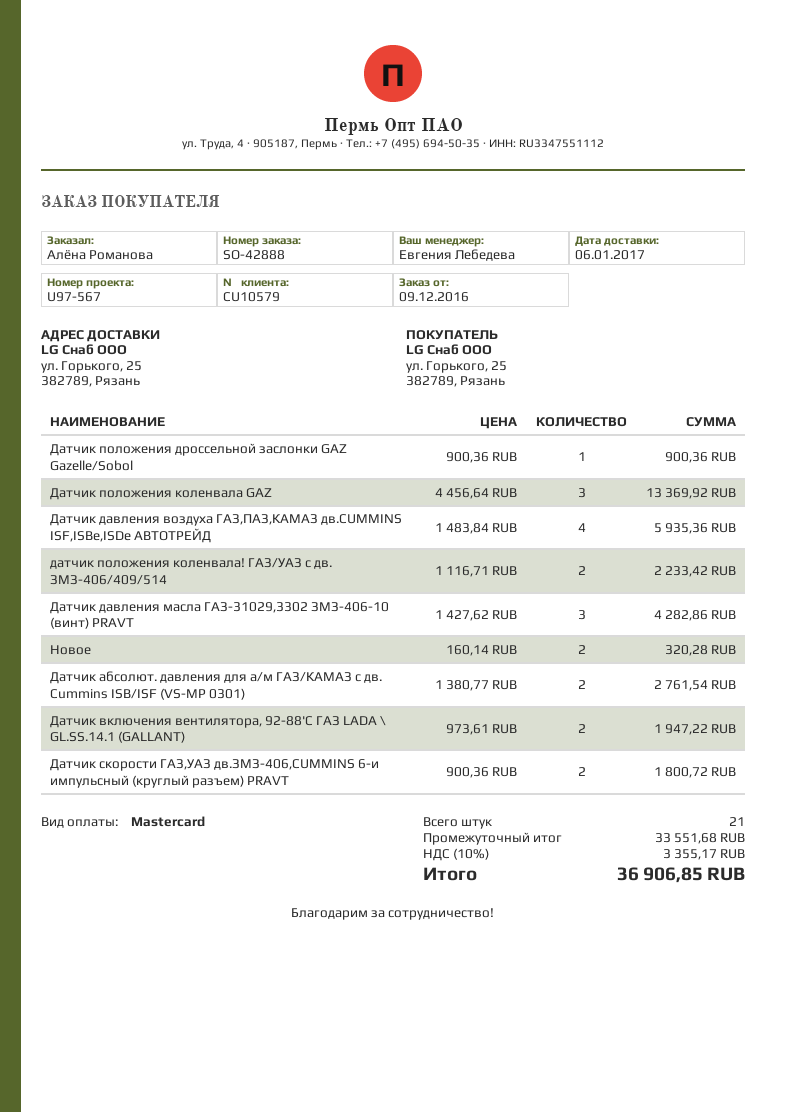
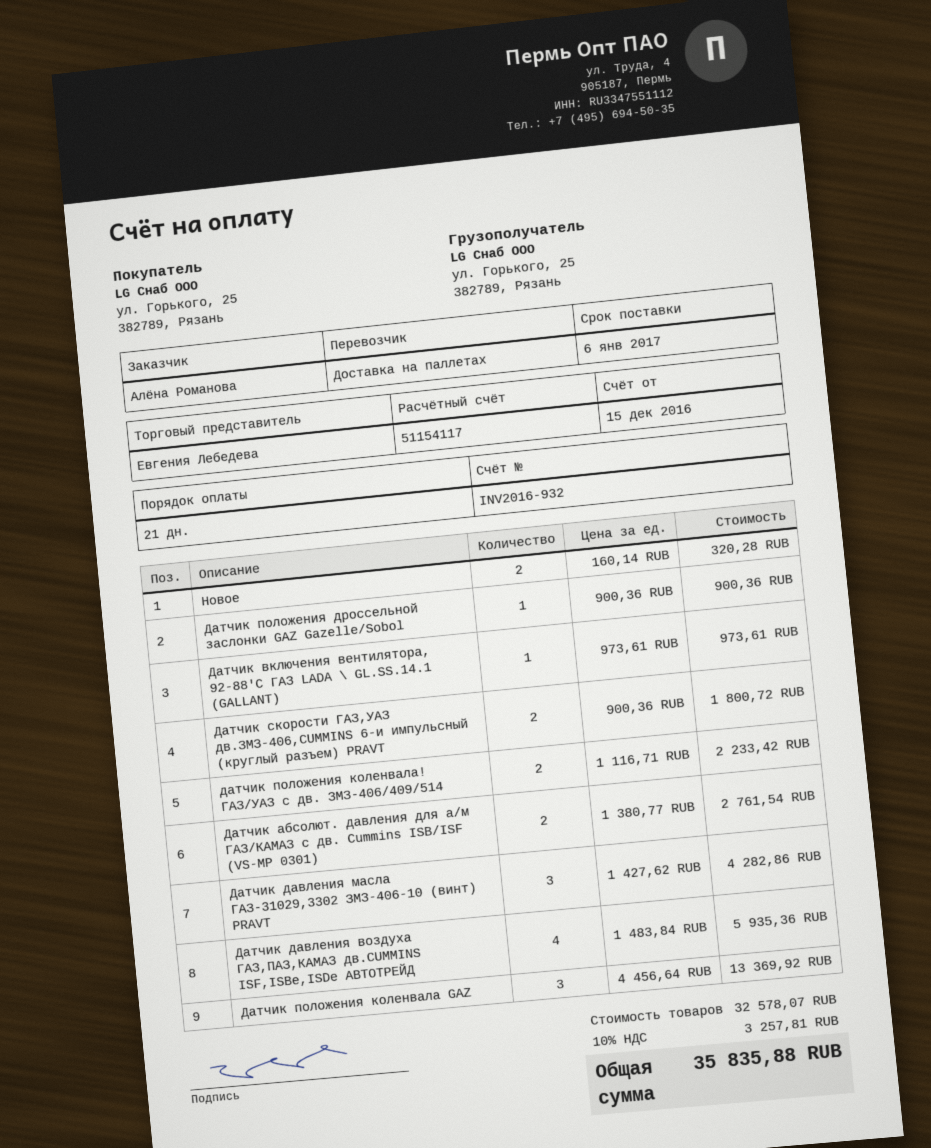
Датчик включения вентилятора, 92-88'C ГАЗ LADA \ GL.SS.14.1 (GALLANT): 2 x 973.61 = 1947.22 -> 1 x 973.61 = 973.61
subtotal: 33551.68 -> 32578.07
tax: 10% = 3355.17 -> 10% = 3257.81
total: 36906.85 -> 35835.88

